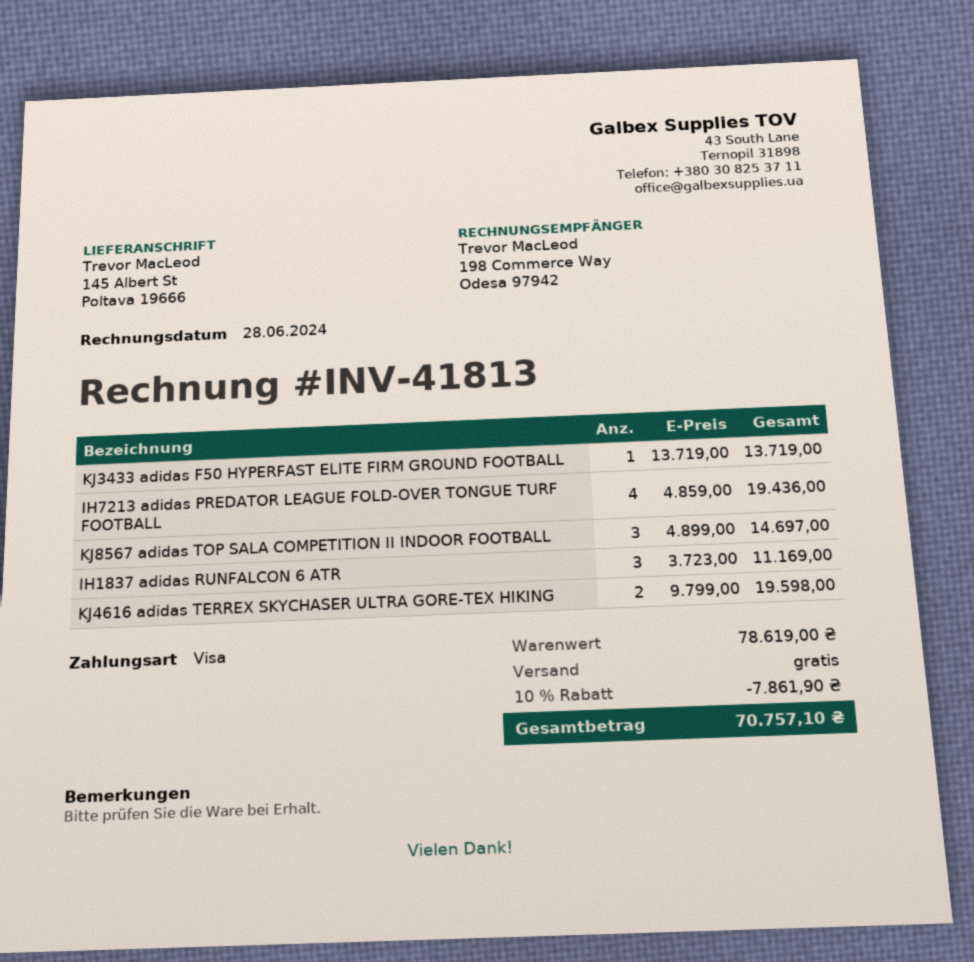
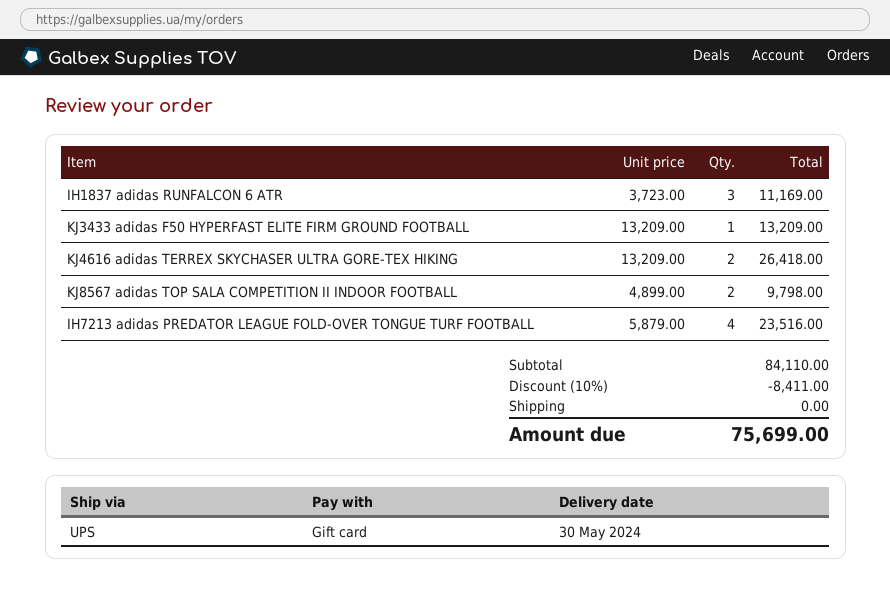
payment method: Visa -> gift card
KJ3433 adidas F50 HYPERFAST ELITE FIRM GROUND FOOTBALL: 1 x 13719.00 = 13719.00 -> 1 x 13209.00 = 13209.00
IH7213 adidas PREDATOR LEAGUE FOLD-OVER TONGUE TURF FOOTBALL: 4 x 4859.00 = 19436.00 -> 4 x 5879.00 = 23516.00
KJ8567 adidas TOP SALA COMPETITION II INDOOR FOOTBALL: 3 x 4899.00 = 14697.00 -> 2 x 4899.00 = 9798.00
KJ4616 adidas TERREX SKYCHASER ULTRA GORE-TEX HIKING: 2 x 9799.00 = 19598.00 -> 2 x 13209.00 = 26418.00
subtotal: 78619.00 -> 84110.00
discount: 10% = 7861.90 -> 10% = 8411.00
total: 70757.10 -> 75699.00

